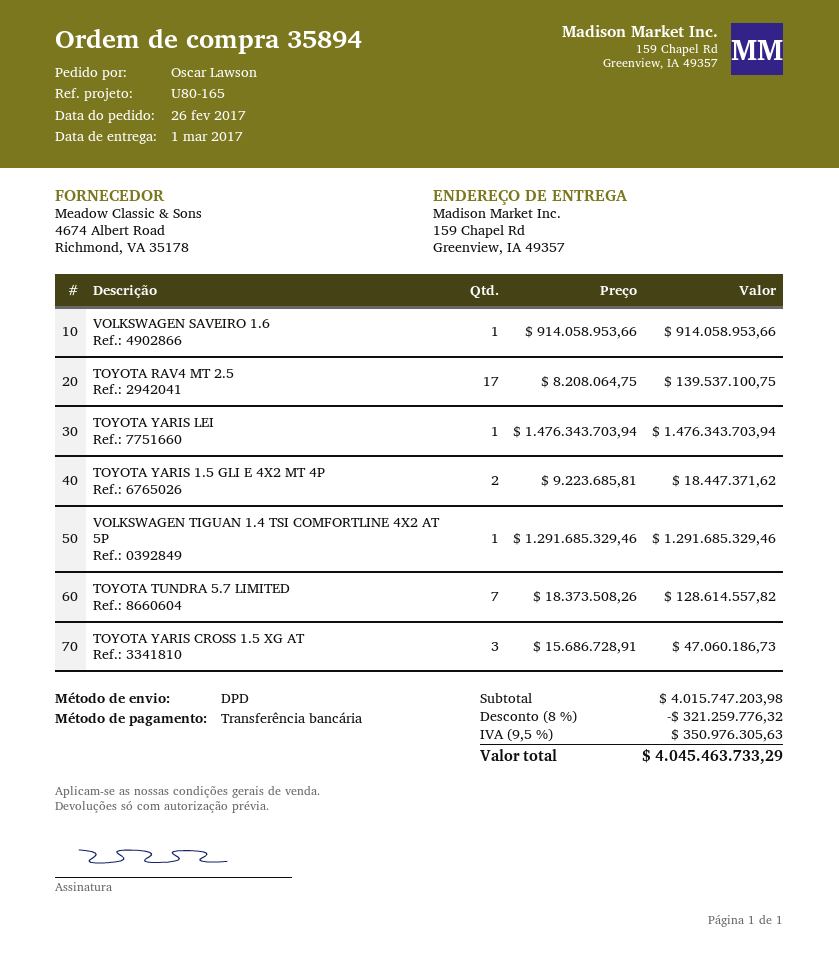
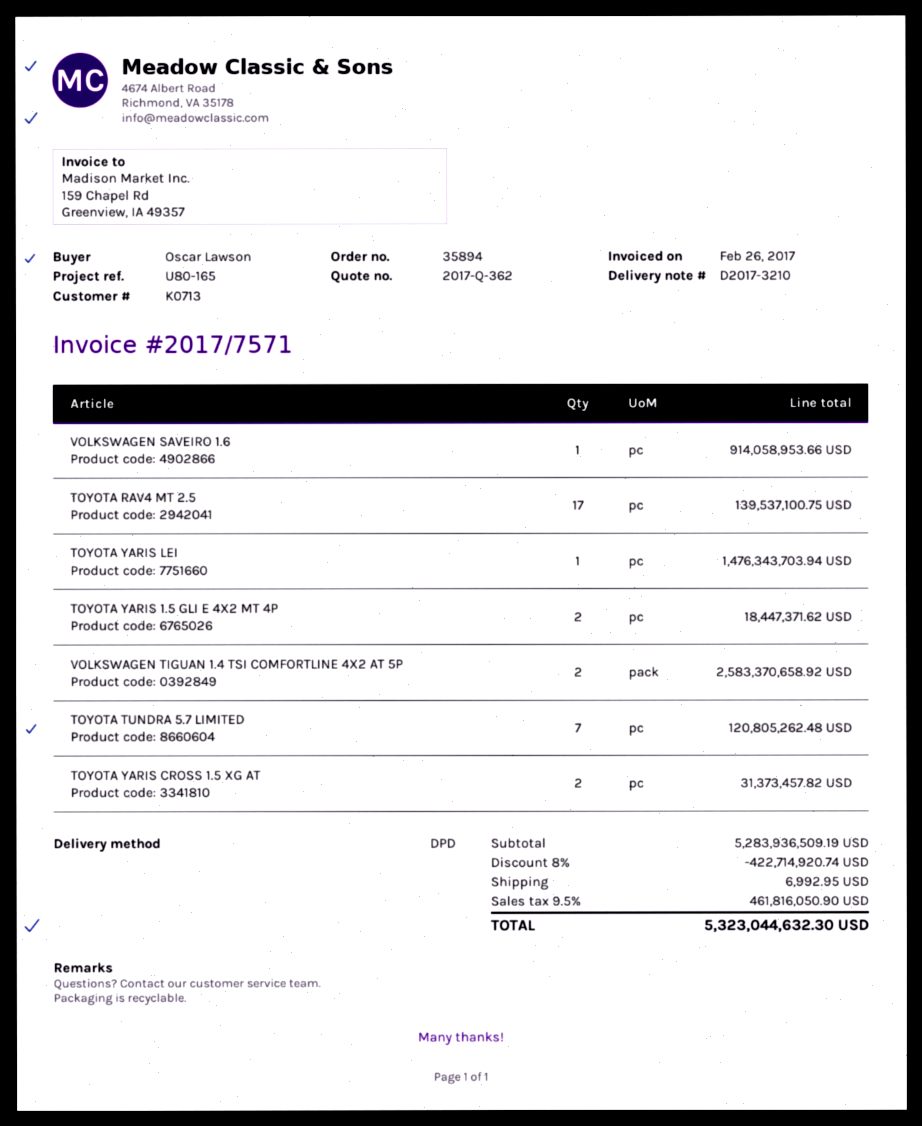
VOLKSWAGEN TIGUAN 1.4 TSI COMFORTLINE 4X2 AT 5P: 1 for 1291685329.46 -> 2 for 2583370658.92
TOYOTA TUNDRA 5.7 LIMITED: 7 for 128614557.82 -> 7 for 120805262.48
TOYOTA YARIS CROSS 1.5 XG AT: 3 for 47060186.73 -> 2 for 31373457.82
subtotal: 4015747203.98 -> 5283936509.19
discount: 8% = 321259776.32 -> 8% = 422714920.74
shipping: none -> 6992.95
tax: 9.5% = 350976305.63 -> 9.5% = 461816050.90
total: 4045463733.29 -> 5323044632.30

